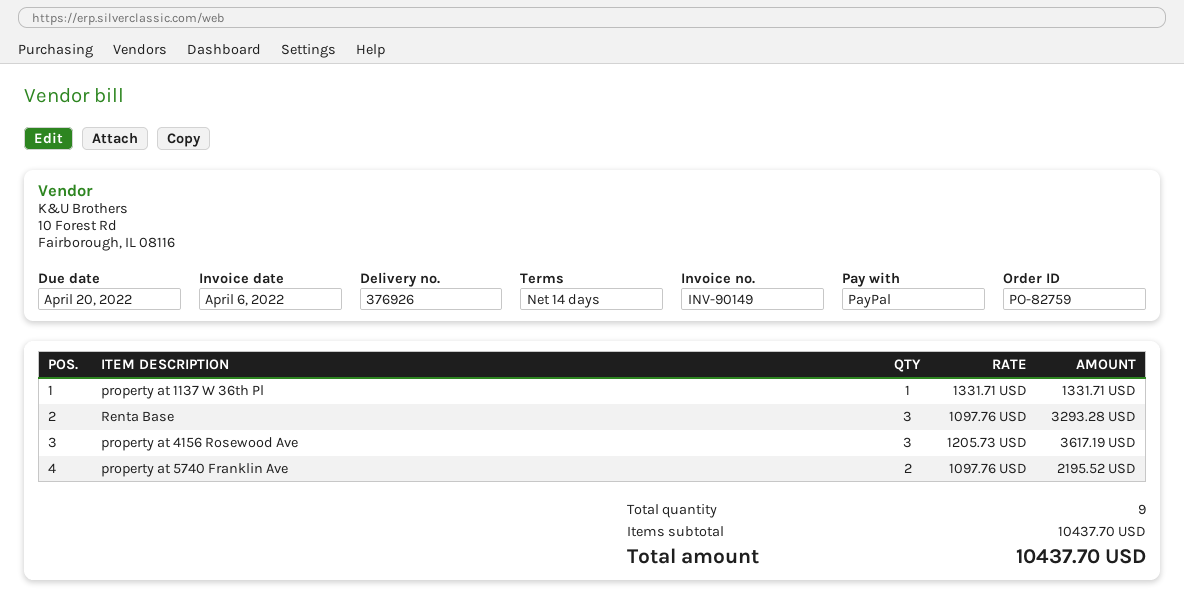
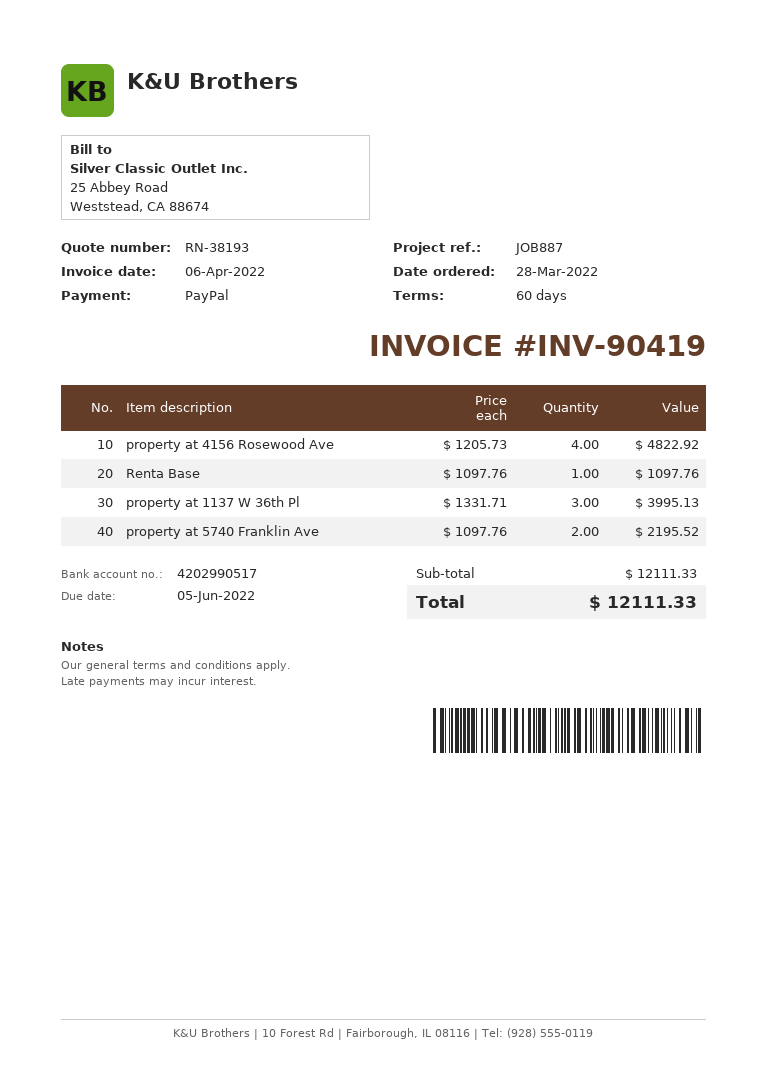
invoice number: INV-90149 -> INV-90419
payment terms: 14 days -> 60 days
due date: 2022-04-20 -> 2022-06-05
property at 1137 W 36th Pl: 1 x 1331.71 = 1331.71 -> 3 x 1331.71 = 3995.13
Renta Base: 3 x 1097.76 = 3293.28 -> 1 x 1097.76 = 1097.76
property at 4156 Rosewood Ave: 3 x 1205.73 = 3617.19 -> 4 x 1205.73 = 4822.92
subtotal: 10437.70 -> 12111.33
total: 10437.70 -> 12111.33

